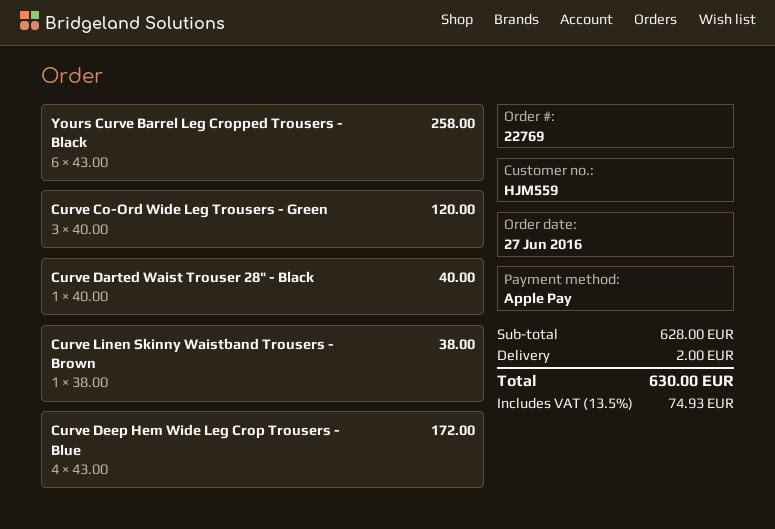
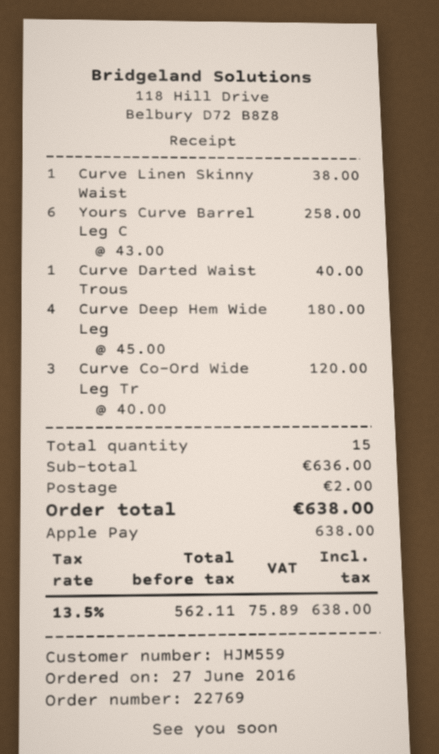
Curve Deep Hem Wide Leg Crop Trousers - Blue: 4 x 43.00 = 172.00 -> 4 x 45.00 = 180.00
subtotal: 628.00 -> 636.00
tax: 13.5% = 74.93 -> 13.5% = 75.89
total: 630.00 -> 638.00

